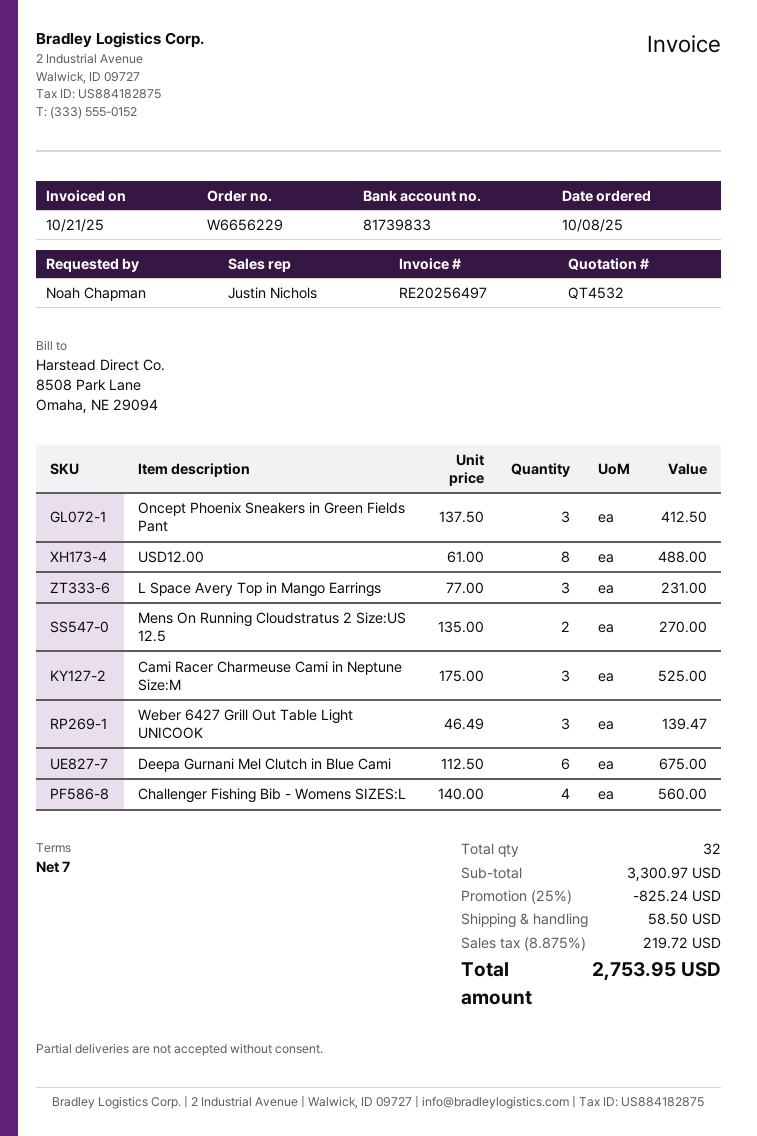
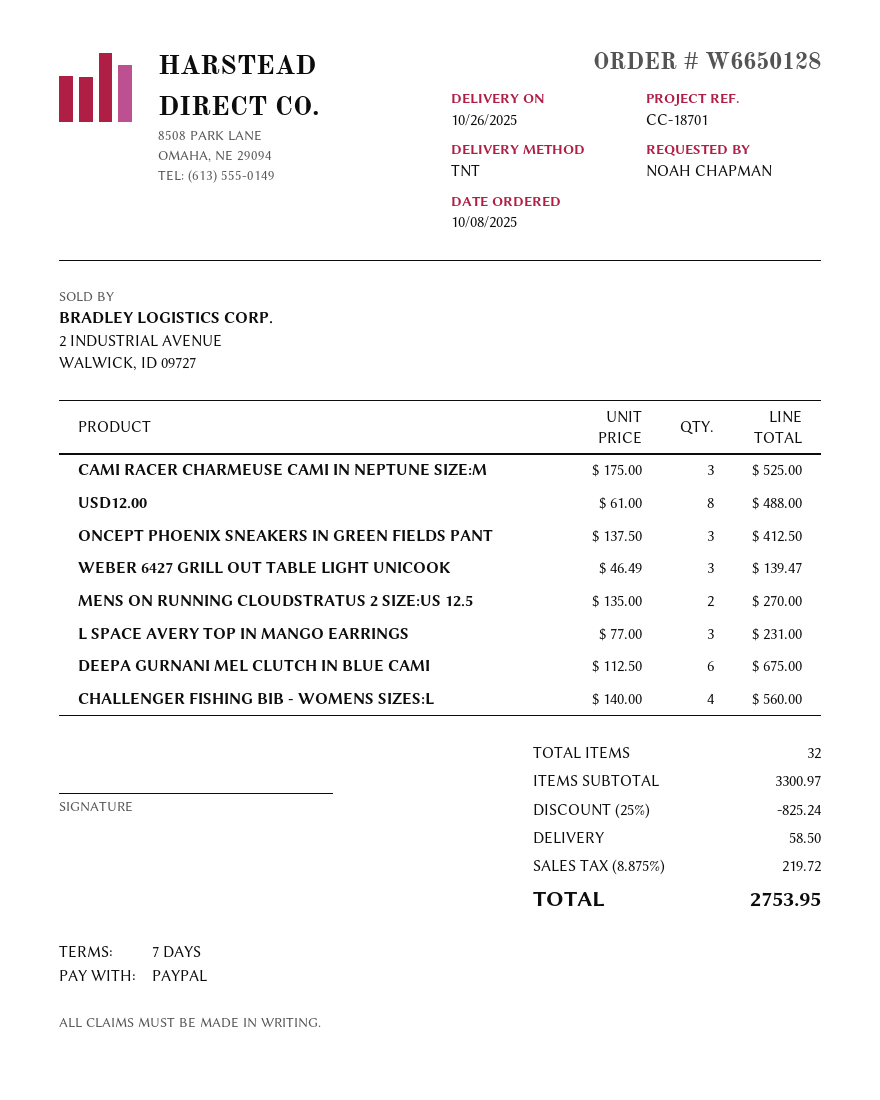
order number: W6656229 -> W6650128

